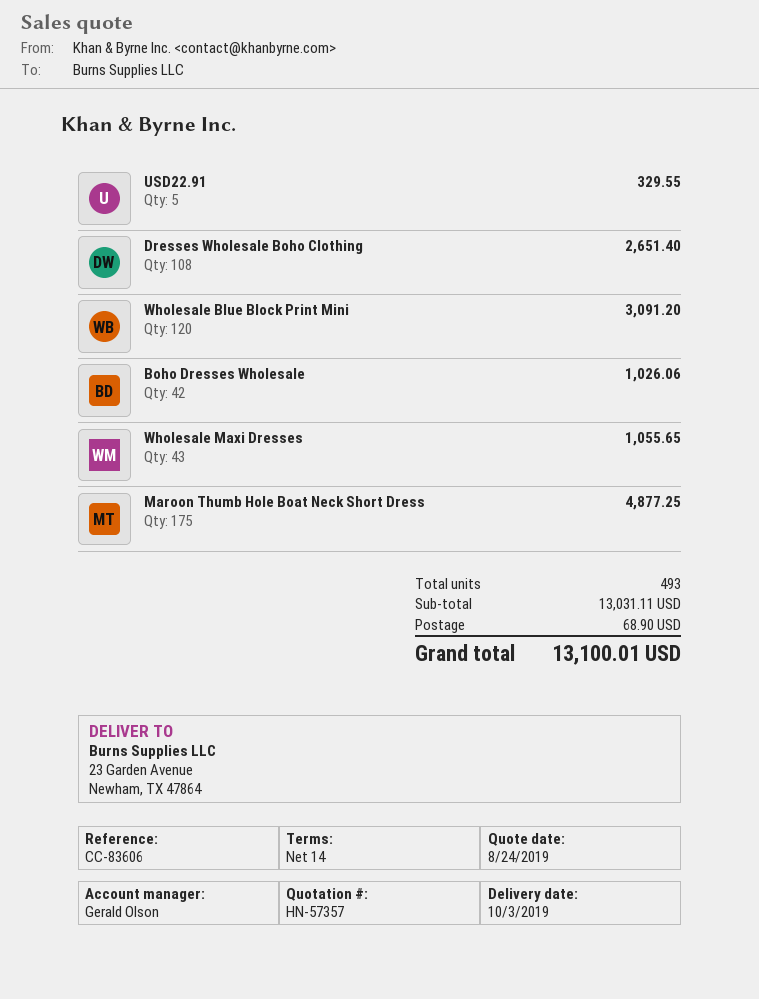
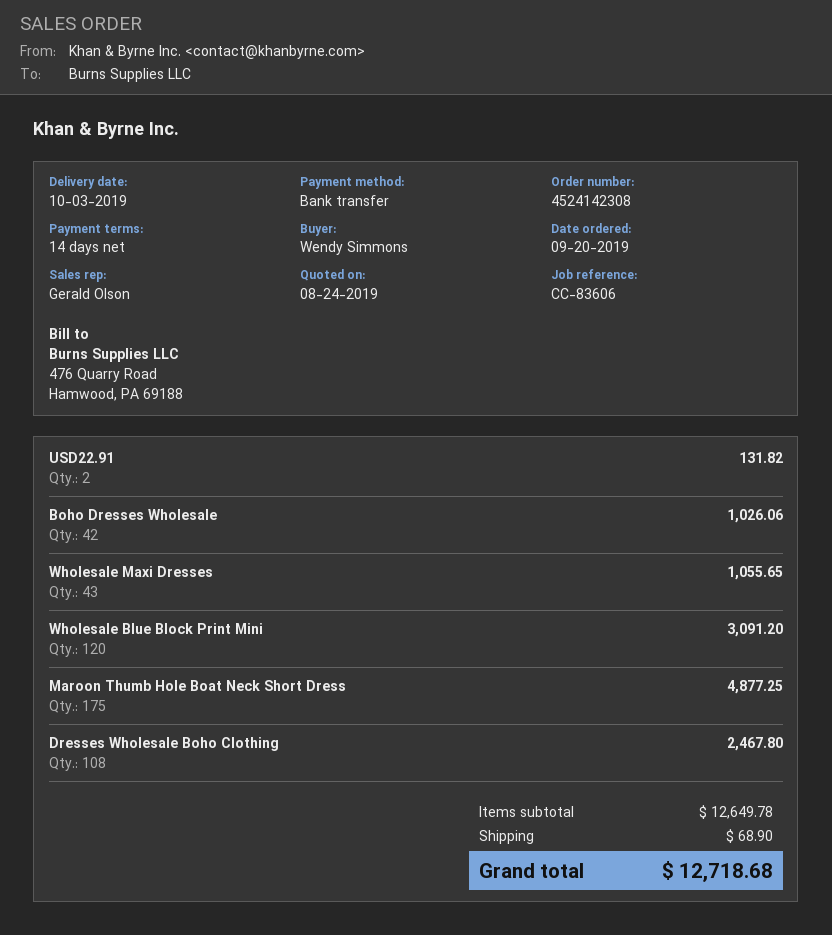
USD22.91: 5 for 329.55 -> 2 for 131.82
Dresses Wholesale Boho Clothing: 108 for 2651.40 -> 108 for 2467.80
subtotal: 13031.11 -> 12649.78
total: 13100.01 -> 12718.68

